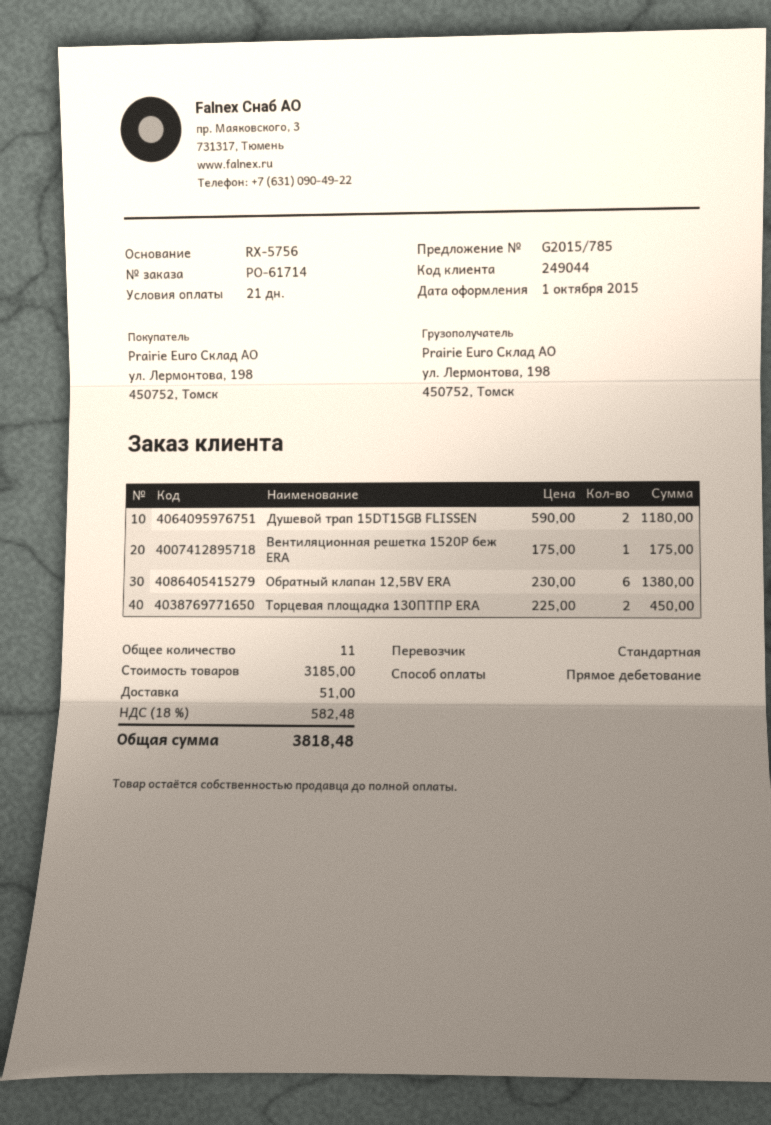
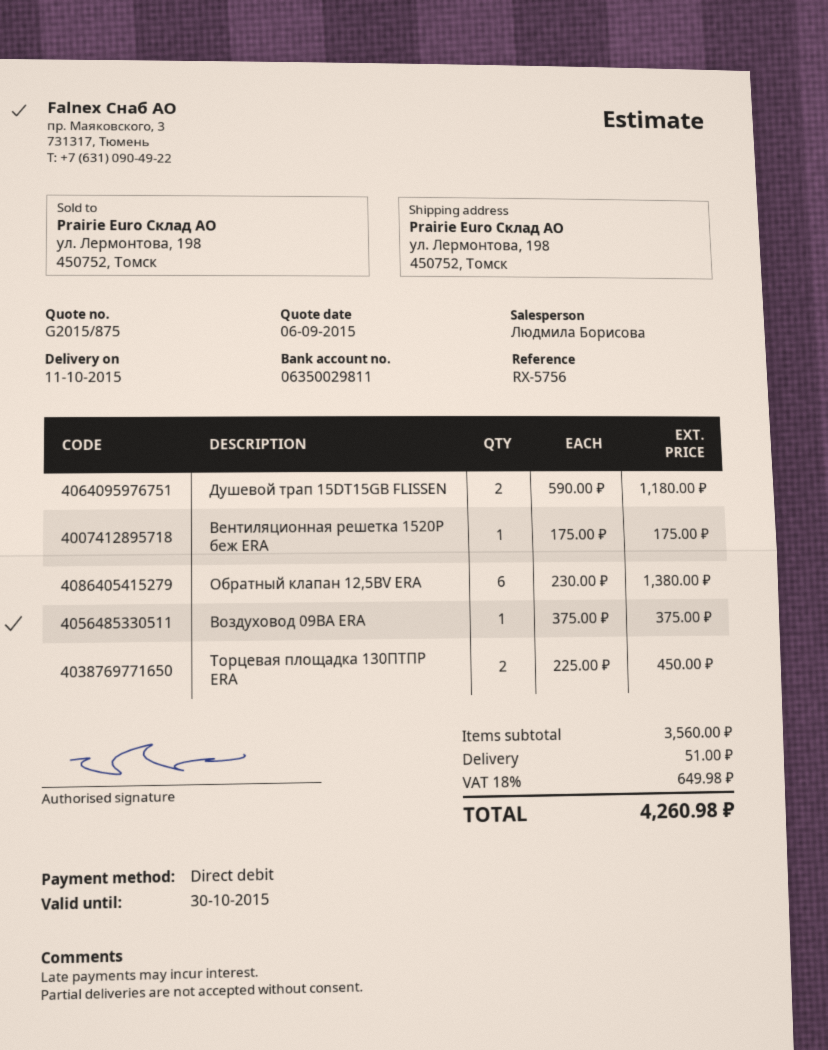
quote number: G2015/785 -> G2015/875
Воздуховод 09ВА ERA: none -> 1 x 375.00 = 375.00
subtotal: 3185.00 -> 3560.00
tax: 18% = 582.48 -> 18% = 649.98
total: 3818.48 -> 4260.98

